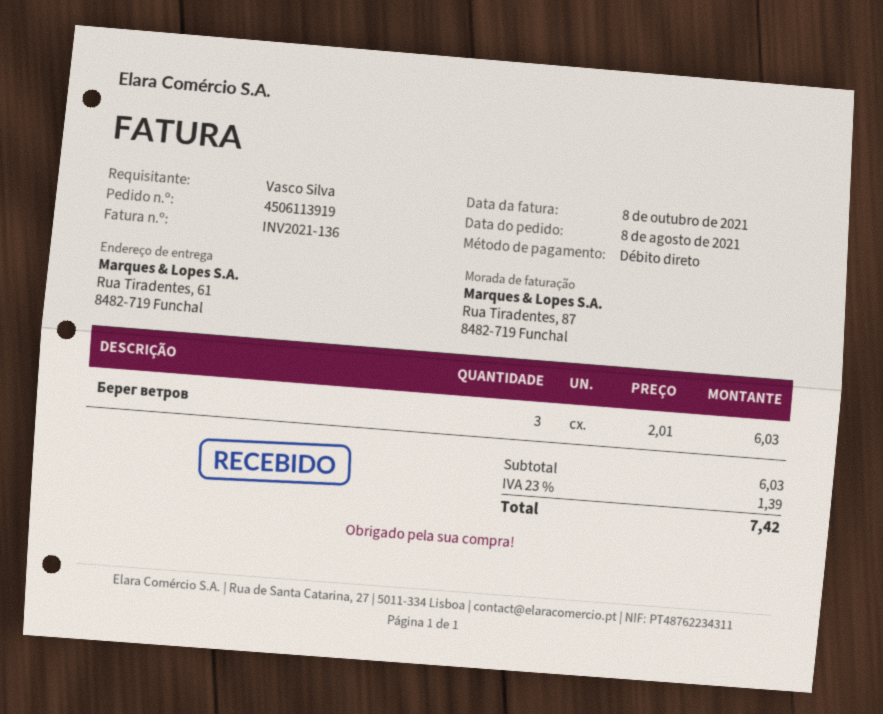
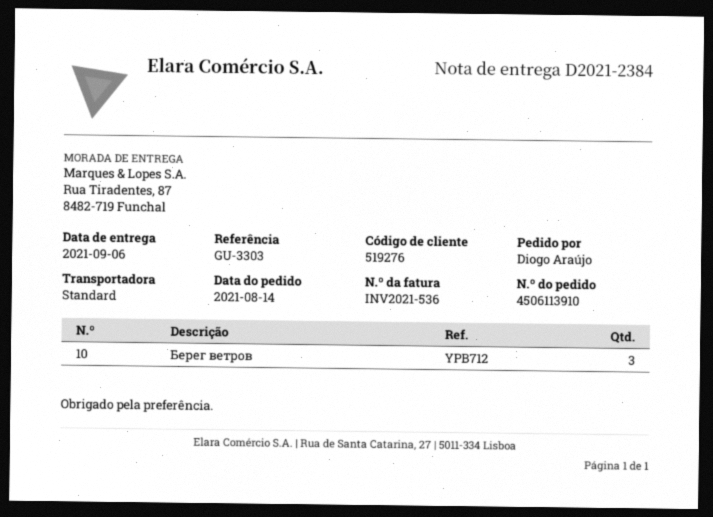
order number: 4506113919 -> 4506113910
order date: 2021-08-08 -> 2021-08-14
invoice number: INV2021-136 -> INV2021-536
ordered by: Vasco Silva -> Diogo Araújo
ship to: Rua Tiradentes, 61, 8482-719 Funchal -> Rua Tiradentes, 87, 8482-719 Funchal

